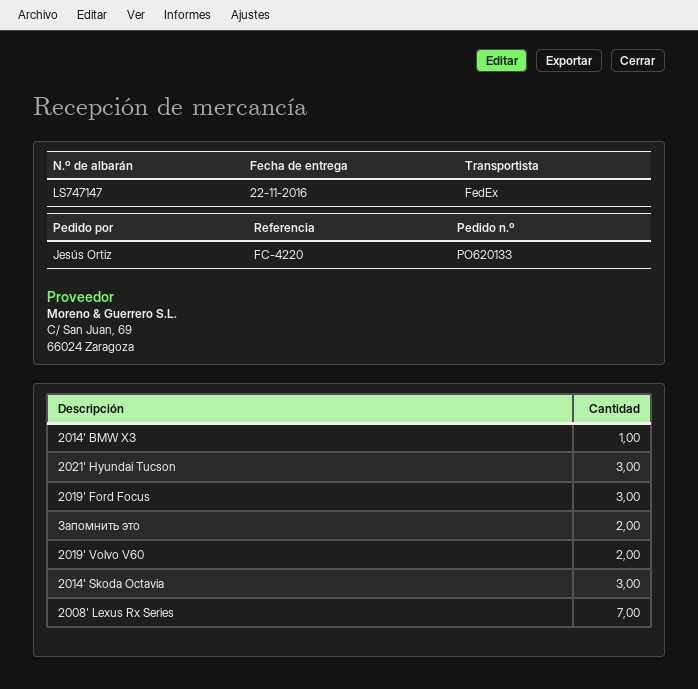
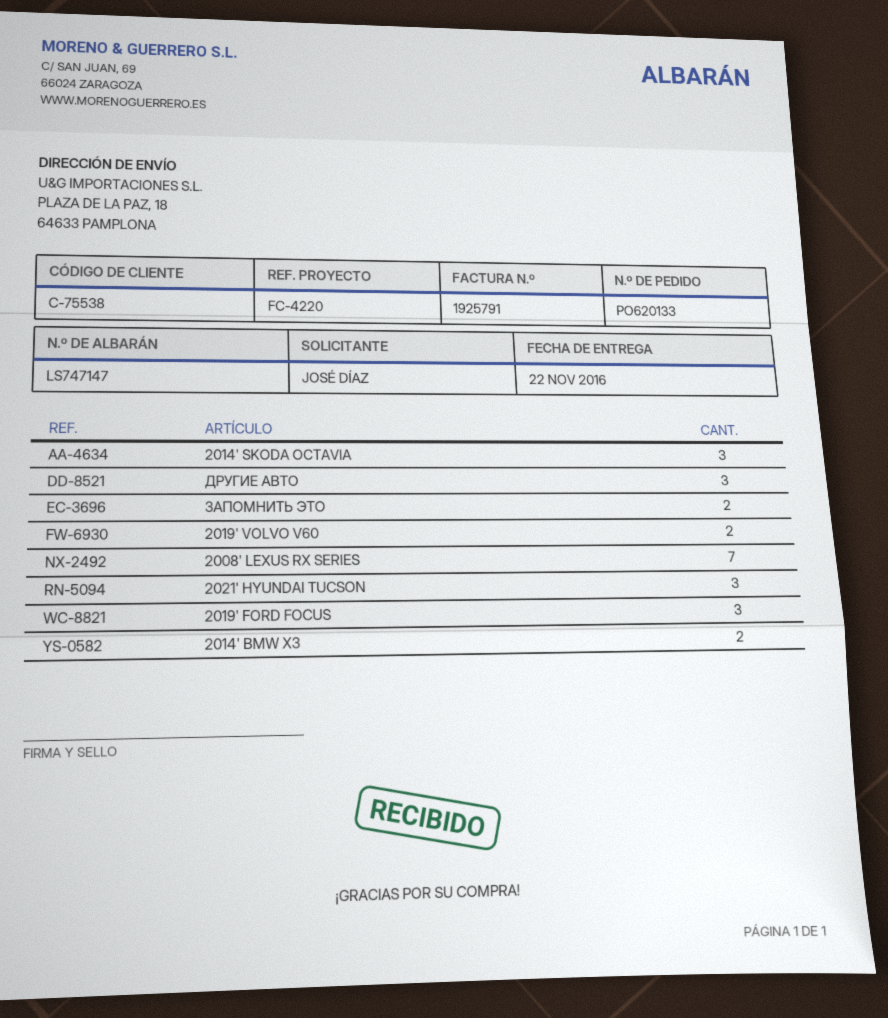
ordered by: Jesús Ortiz -> JOSÉ DÍAZ
2014' BMW X3: 1 -> 2
ДРУГИЕ АВТО: none -> 3

